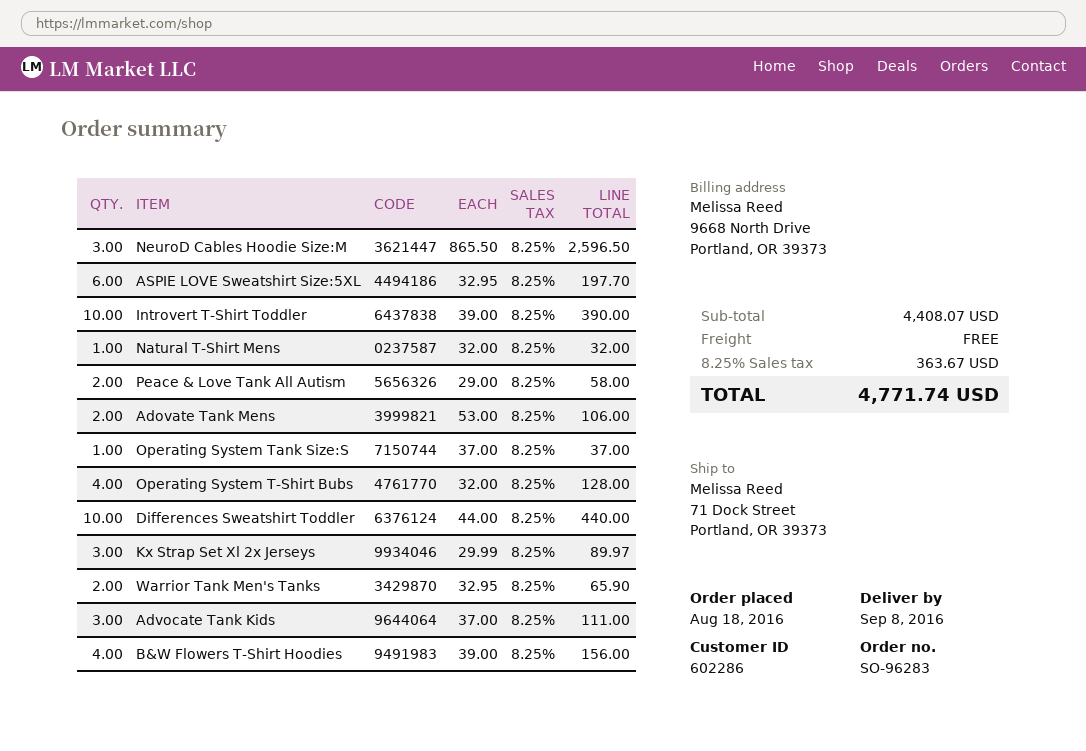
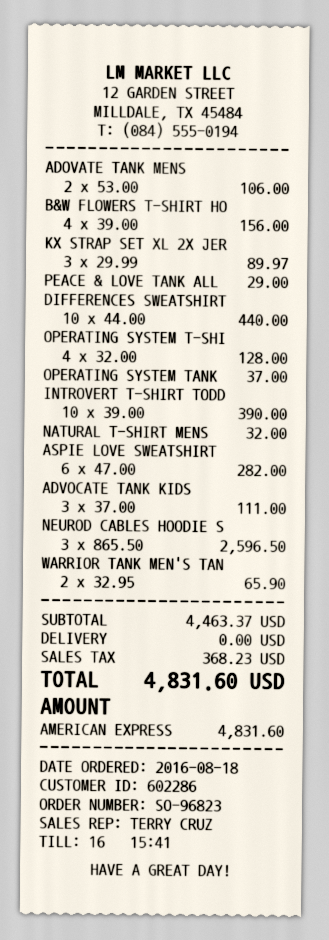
order number: SO-96283 -> SO-96823
ASPIE LOVE Sweatshirt Size:5XL: 6 x 32.95 = 197.70 -> 6 x 47.00 = 282.00
Peace & Love Tank All Autism: 2 x 29.00 = 58.00 -> 1 x 29.00 = 29.00
subtotal: 4408.07 -> 4463.37
tax: 363.67 -> 368.23
total: 4771.74 -> 4831.60

